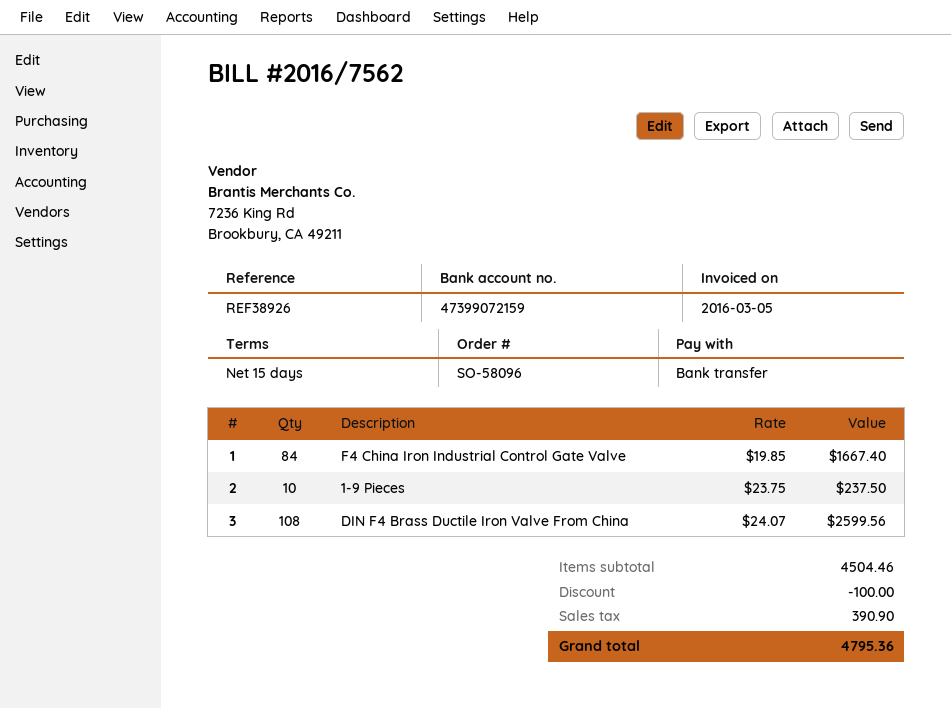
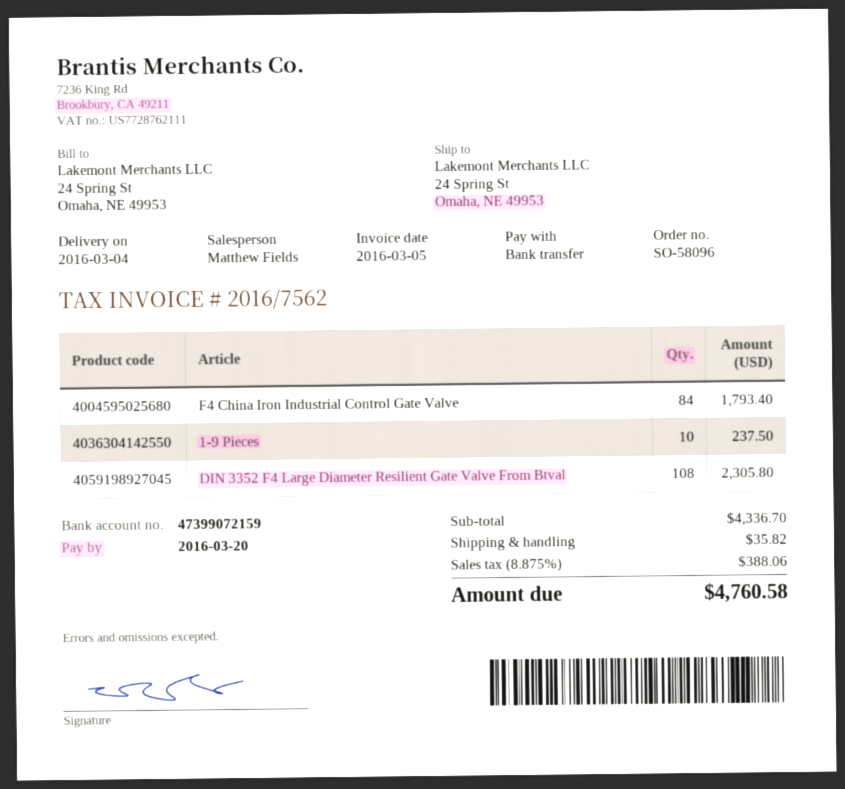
F4 China Iron Industrial Control Gate Valve: 84 for 1667.40 -> 84 for 1793.40
DIN F4 Brass Ductile Iron Valve From China: 108 for 2599.56 -> none
DIN 3352 F4 Large Diameter Resilient Gate Valve From Btval: none -> 108 for 2305.80
subtotal: 4504.46 -> 4336.70
discount: 100.00 -> none
shipping: none -> 35.82
tax: 390.90 -> 388.06
total: 4795.36 -> 4760.58

